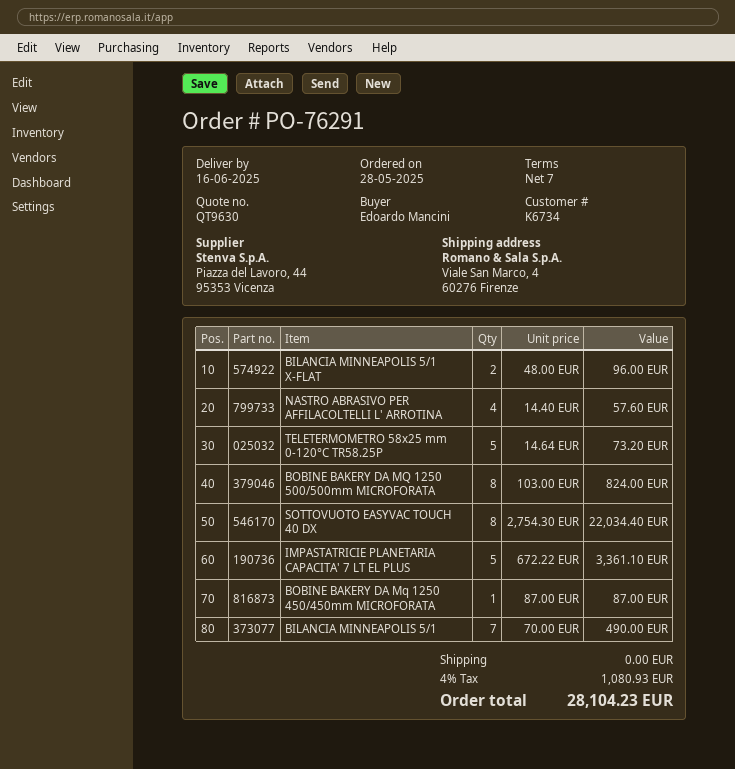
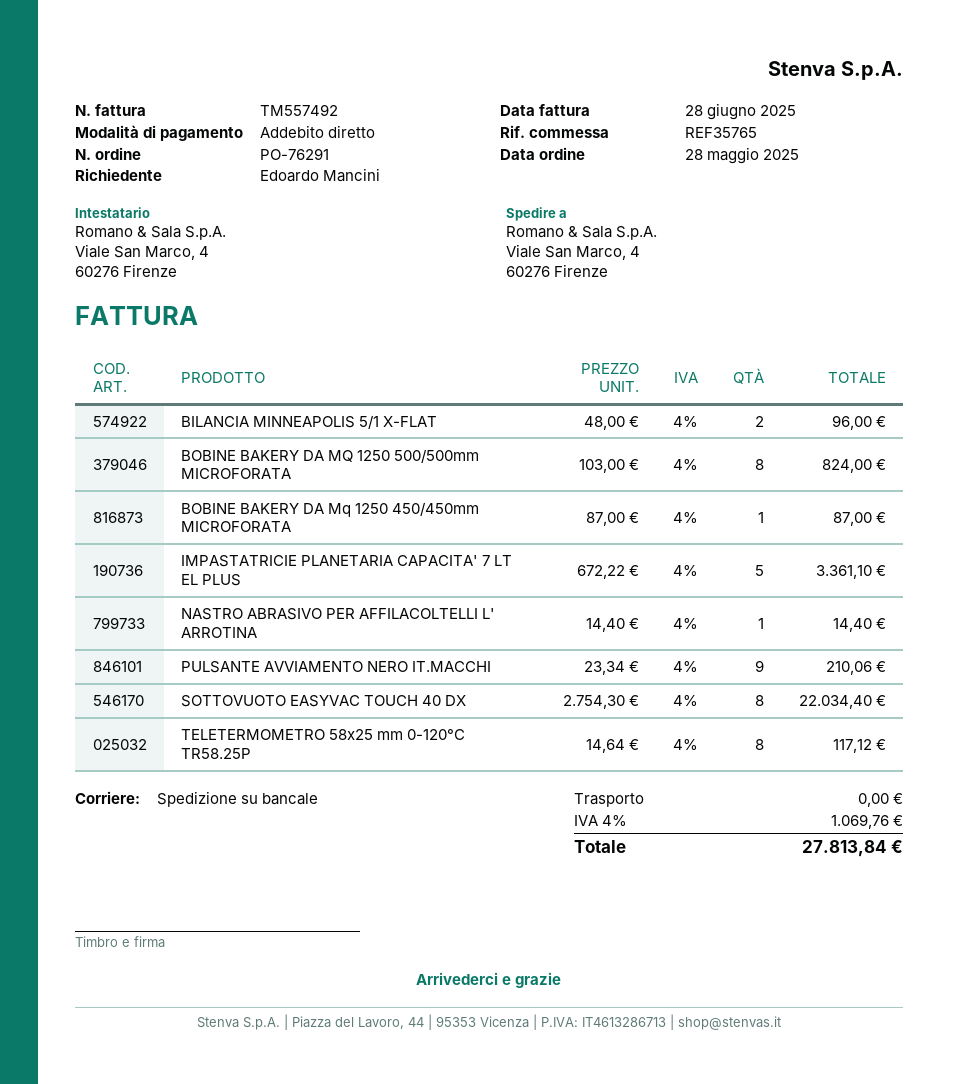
NASTRO ABRASIVO PER AFFILACOLTELLI L' ARROTINA: 4 x 14.40 = 57.60 -> 1 x 14.40 = 14.40
TELETERMOMETRO 58x25 mm 0-120°C TR58.25P: 5 x 14.64 = 73.20 -> 8 x 14.64 = 117.12
BILANCIA MINNEAPOLIS 5/1: 7 x 70.00 = 490.00 -> none
PULSANTE AVVIAMENTO NERO IT.MACCHI: none -> 9 x 23.34 = 210.06
tax: 4% = 1080.93 -> 4% = 1069.76
total: 28104.23 -> 27813.84

